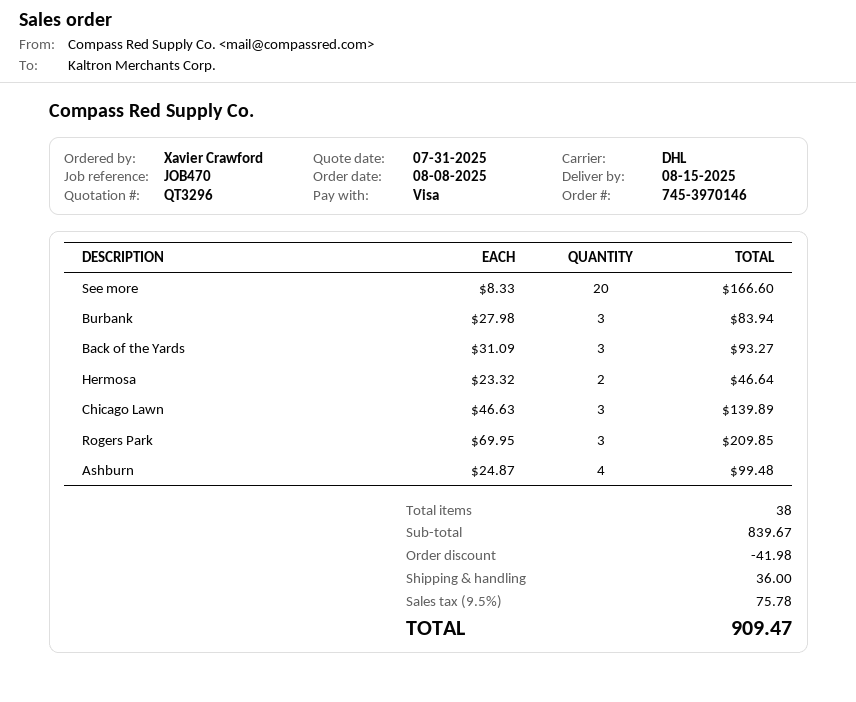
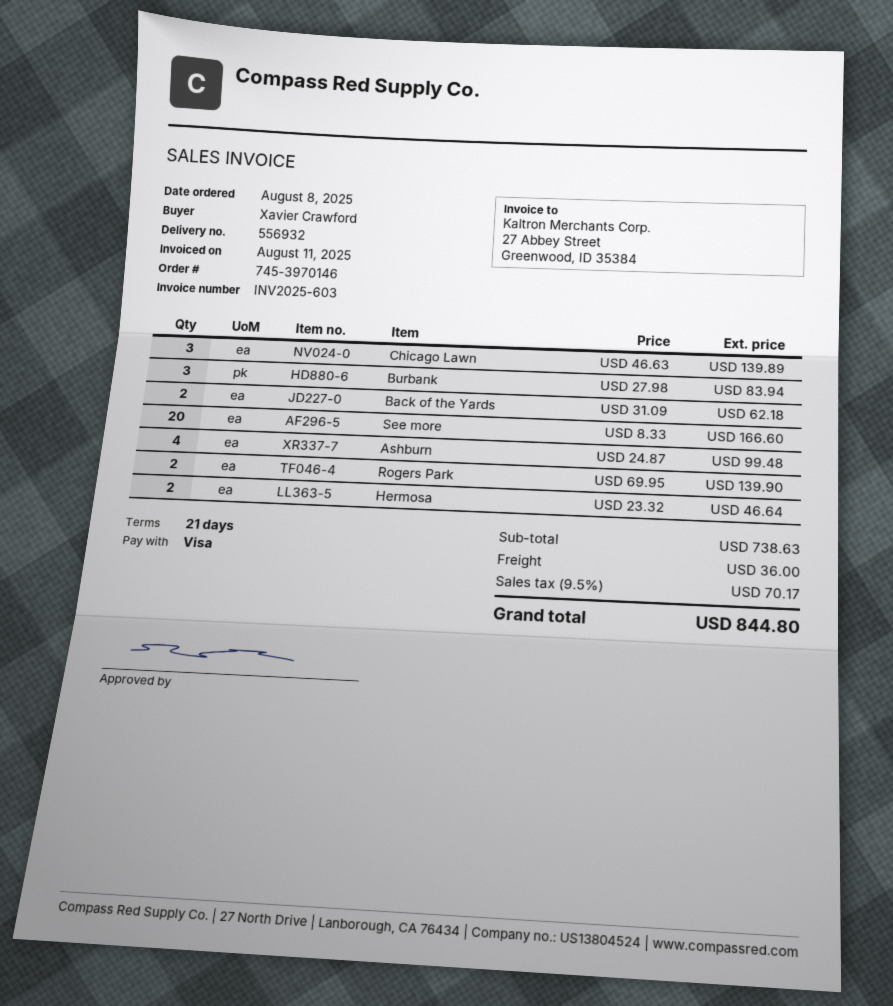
Back of the Yards: 3 x 31.09 = 93.27 -> 2 x 31.09 = 62.18
Rogers Park: 3 x 69.95 = 209.85 -> 2 x 69.95 = 139.90
subtotal: 839.67 -> 738.63
discount: 41.98 -> none
tax: 9.5% = 75.78 -> 9.5% = 70.17
total: 909.47 -> 844.80

